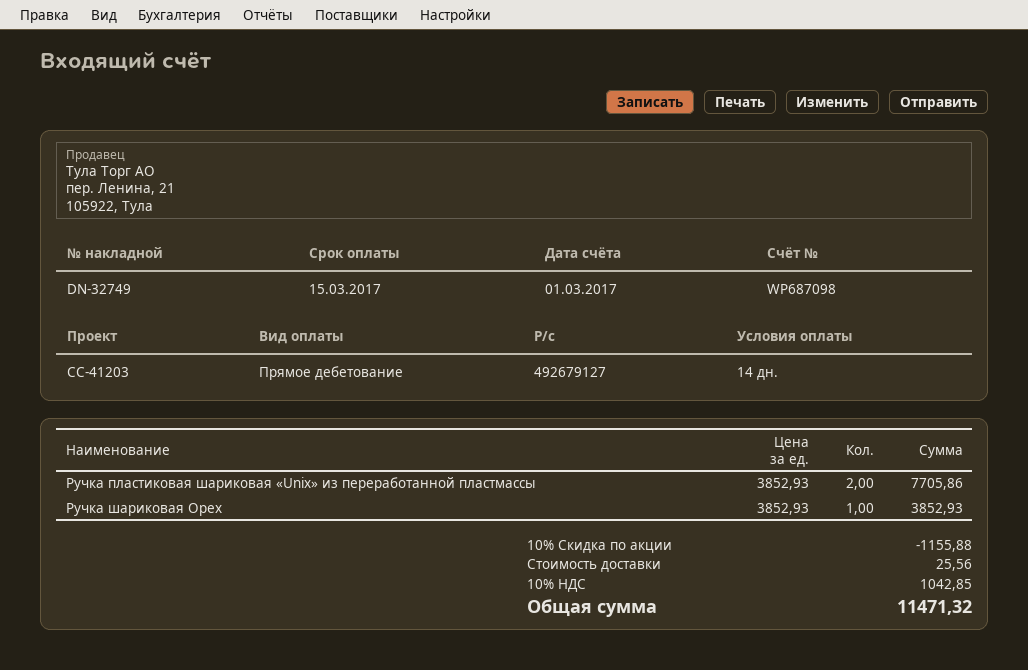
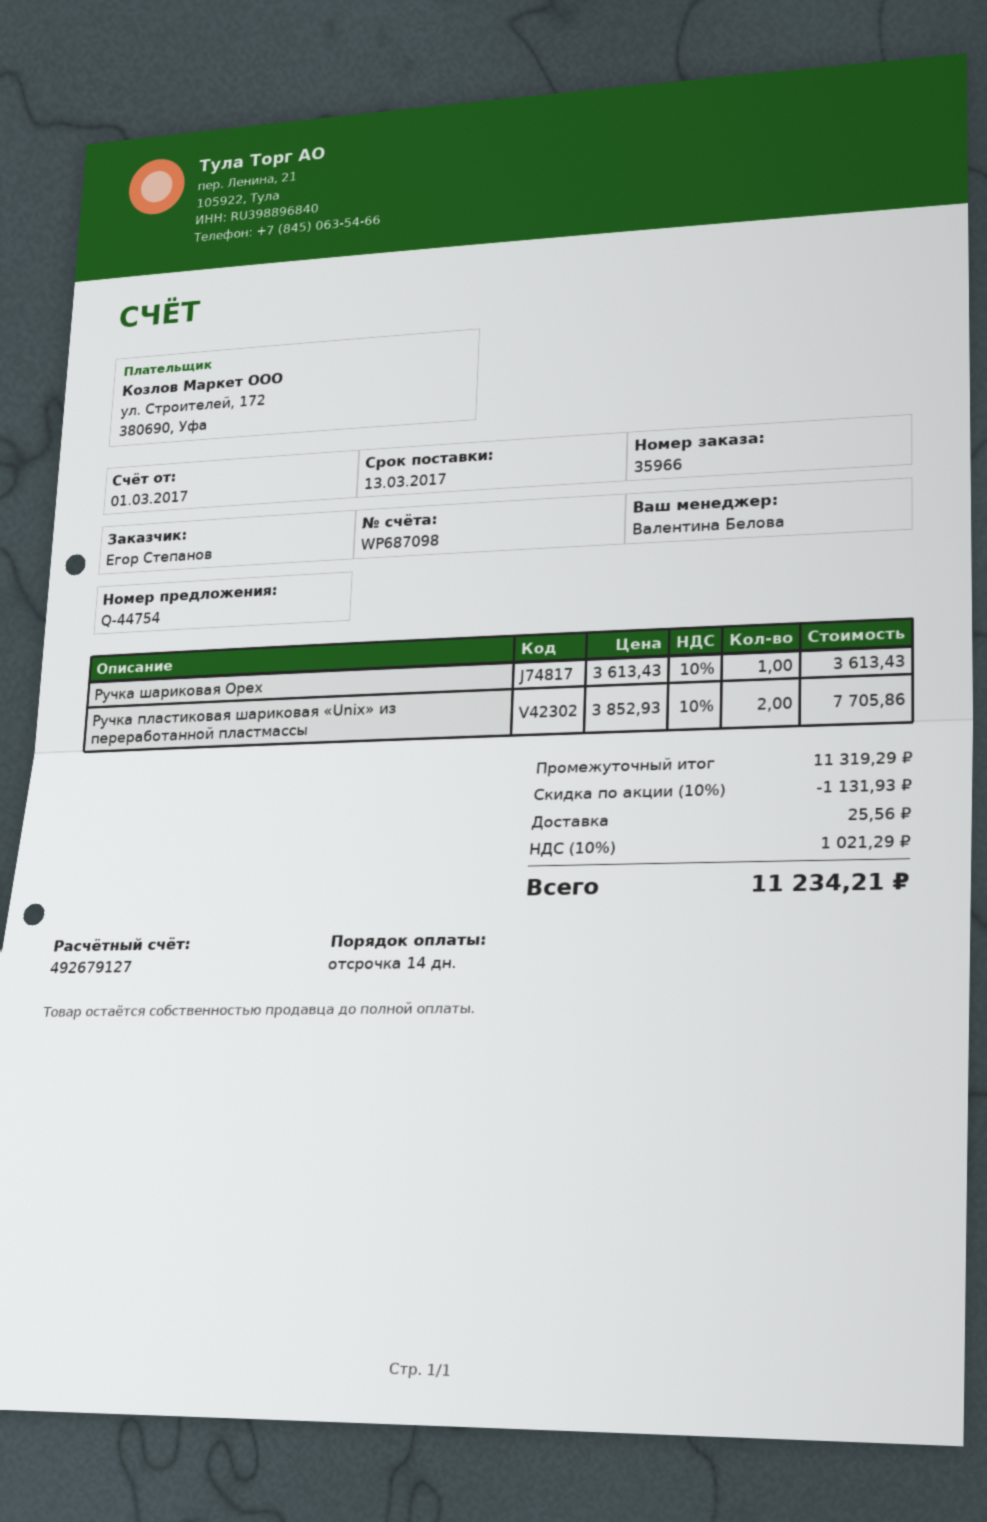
Ручка шариковая Орех: 1 x 3852.93 = 3852.93 -> 1 x 3613.43 = 3613.43
discount: 10% = 1155.88 -> 10% = 1131.93
tax: 10% = 1042.85 -> 10% = 1021.29
total: 11471.32 -> 11234.21

